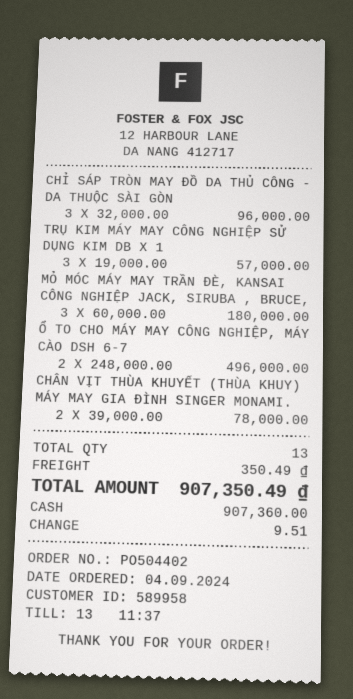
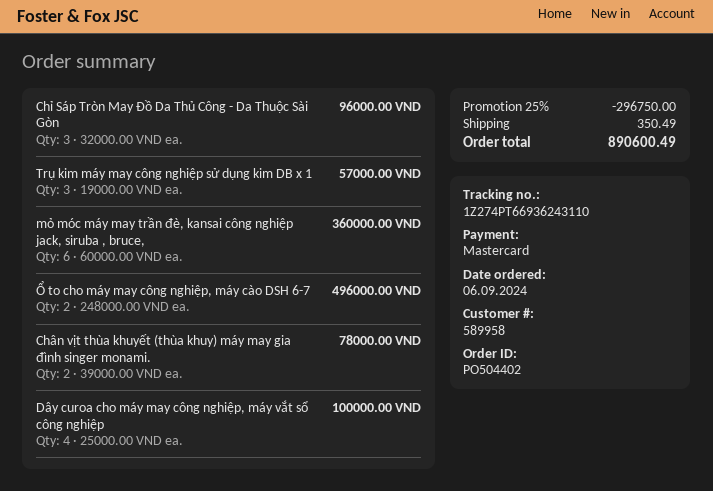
order date: 2024-09-04 -> 2024-09-06
payment method: cash -> Mastercard
MỎ MÓC MÁY MAY TRẦN ĐÈ, KANSAI CÔNG NGHIỆP JACK, SIRUBA , BRUCE,: 3 x 60000.00 = 180000.00 -> 6 x 60000.00 = 360000.00
Dây curoa cho máy may công nghiệp, máy vắt sổ công nghiệp: none -> 4 x 25000.00 = 100000.00
discount: none -> 25% = 296750.00
total: 907350.49 -> 890600.49

